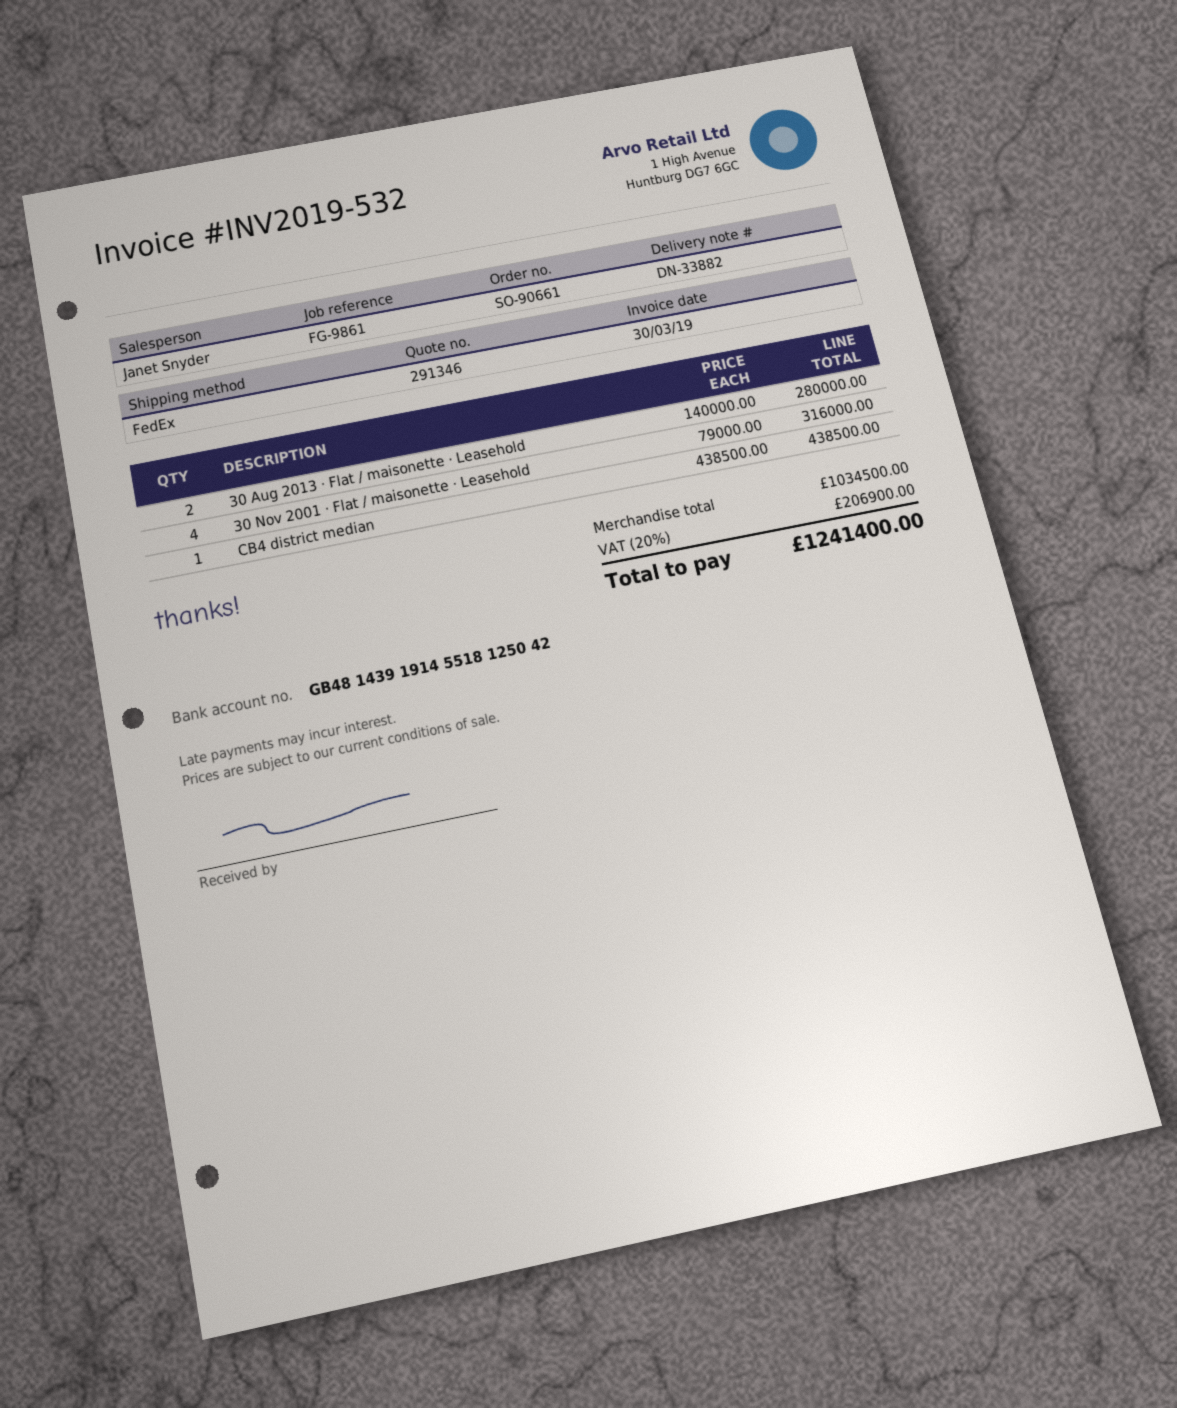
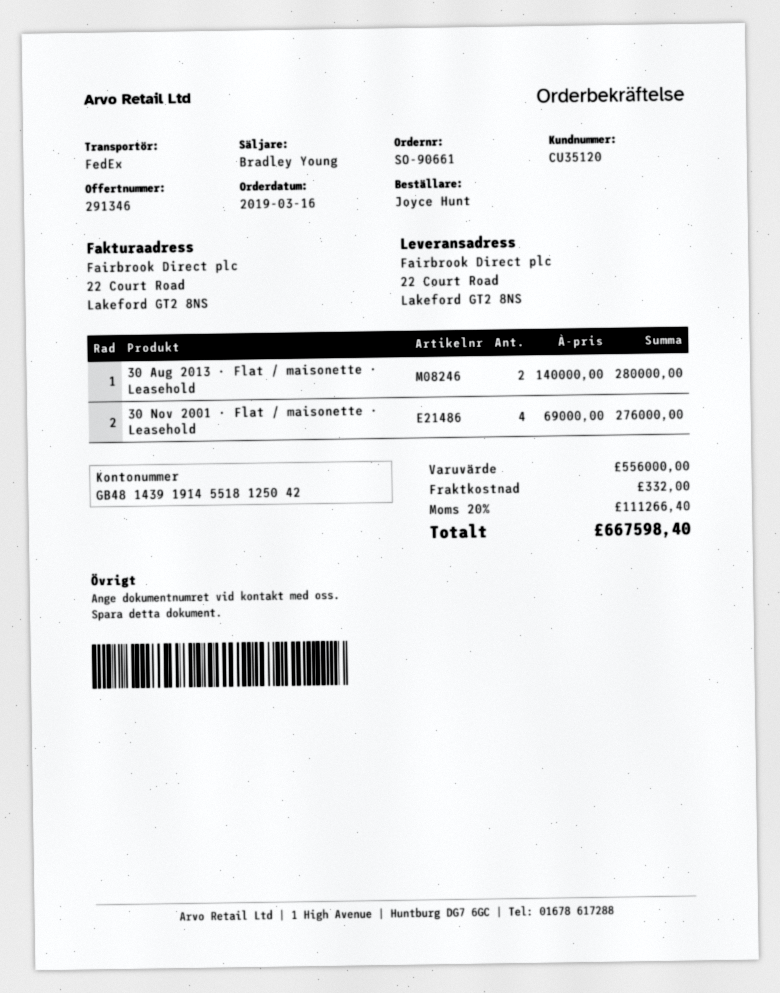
sales rep: Janet Snyder -> Bradley Young
30 Nov 2001 · Flat / maisonette · Leasehold: 4 x 79000.00 = 316000.00 -> 4 x 69000.00 = 276000.00
CB4 district median: 1 x 438500.00 = 438500.00 -> none
subtotal: 1034500.00 -> 556000.00
shipping: none -> 332.00
tax: 20% = 206900.00 -> 20% = 111266.40
total: 1241400.00 -> 667598.40

